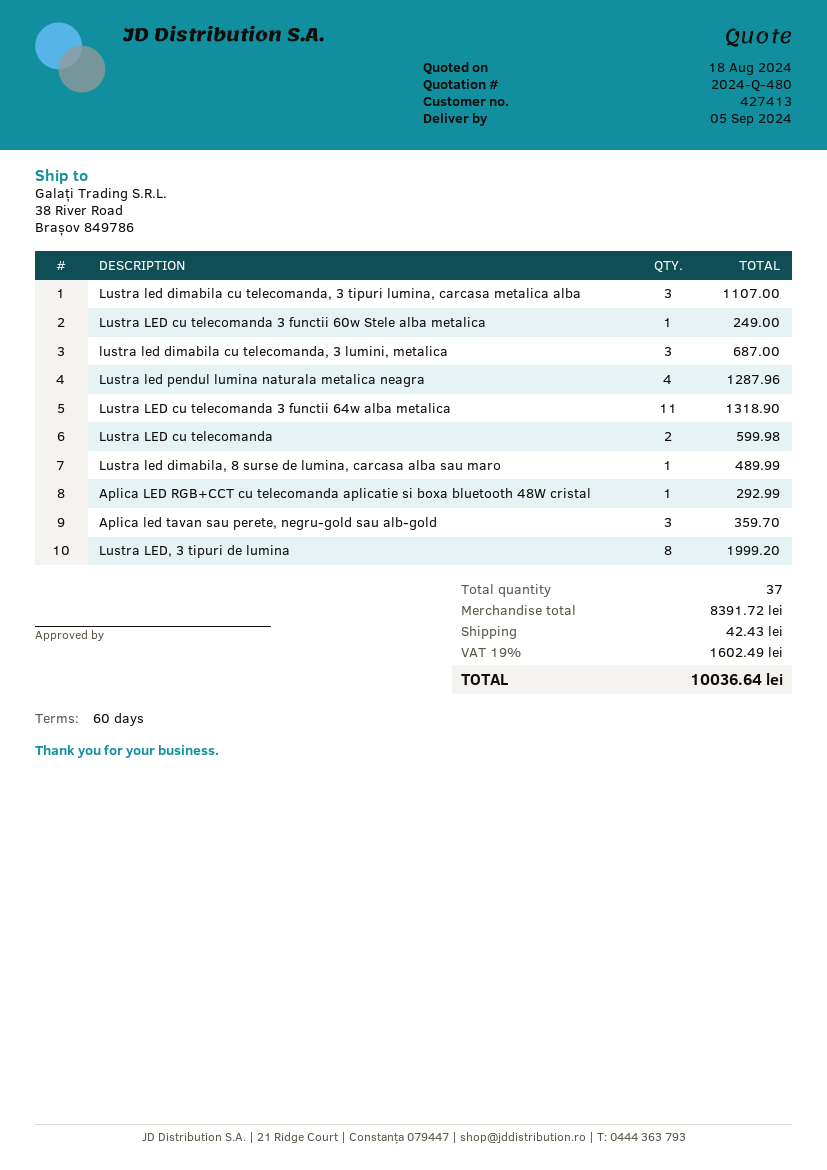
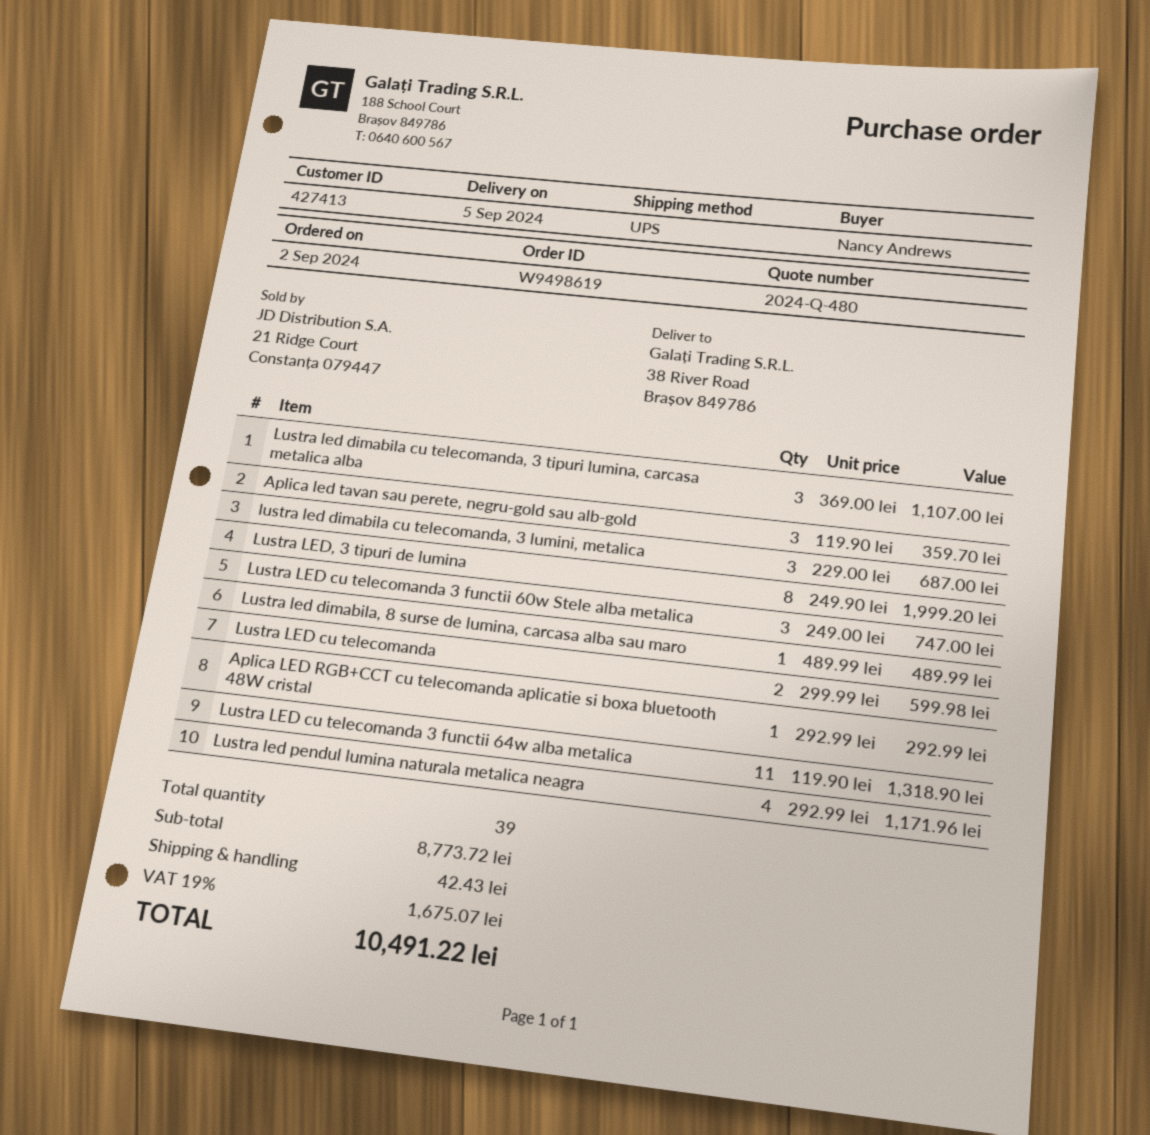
Lustra LED cu telecomanda 3 functii 60w Stele alba metalica: 1 for 249.00 -> 3 for 747.00
Lustra led pendul lumina naturala metalica neagra: 4 for 1287.96 -> 4 for 1171.96
total quantity: 37 -> 39
subtotal: 8391.72 -> 8773.72
tax: 19% = 1602.49 -> 19% = 1675.07
total: 10036.64 -> 10491.22

